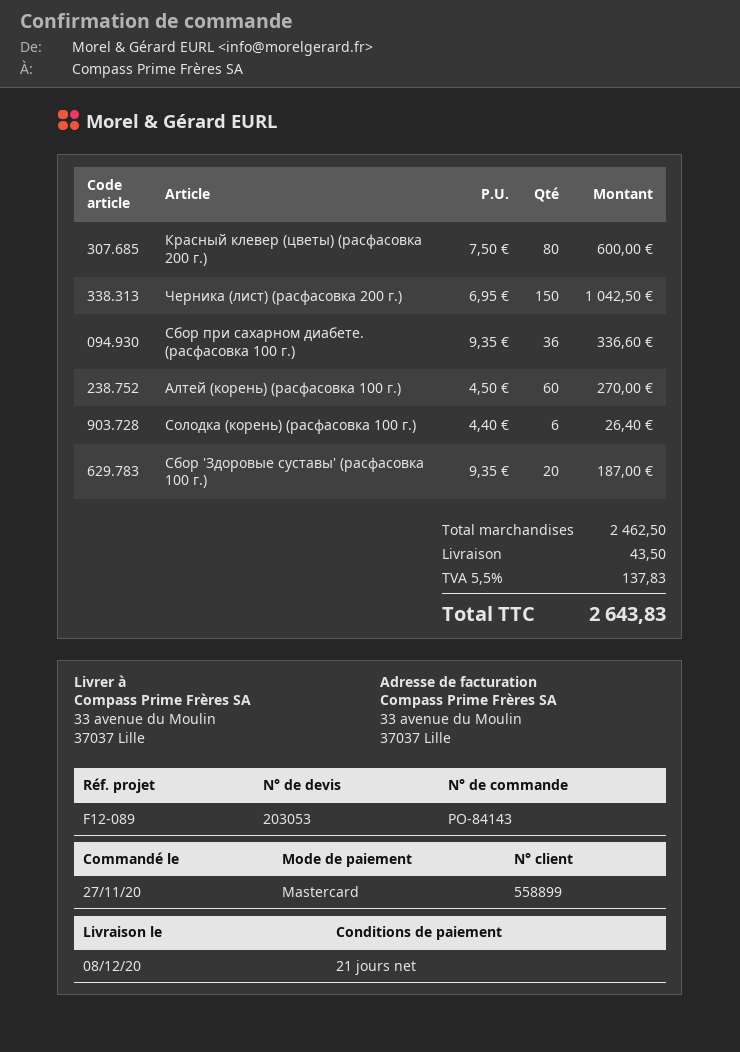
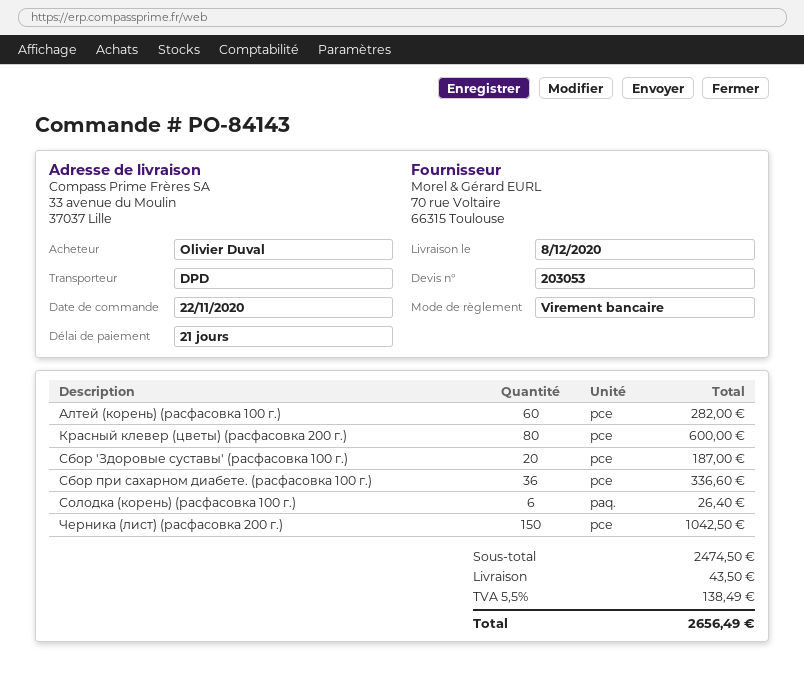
order date: 2020-11-27 -> 2020-11-22
payment method: Mastercard -> bank transfer
Алтей (корень) (расфасовка 100 г.): 60 for 270.00 -> 60 for 282.00
subtotal: 2462.50 -> 2474.50
tax: 5.5% = 137.83 -> 5.5% = 138.49
total: 2643.83 -> 2656.49

